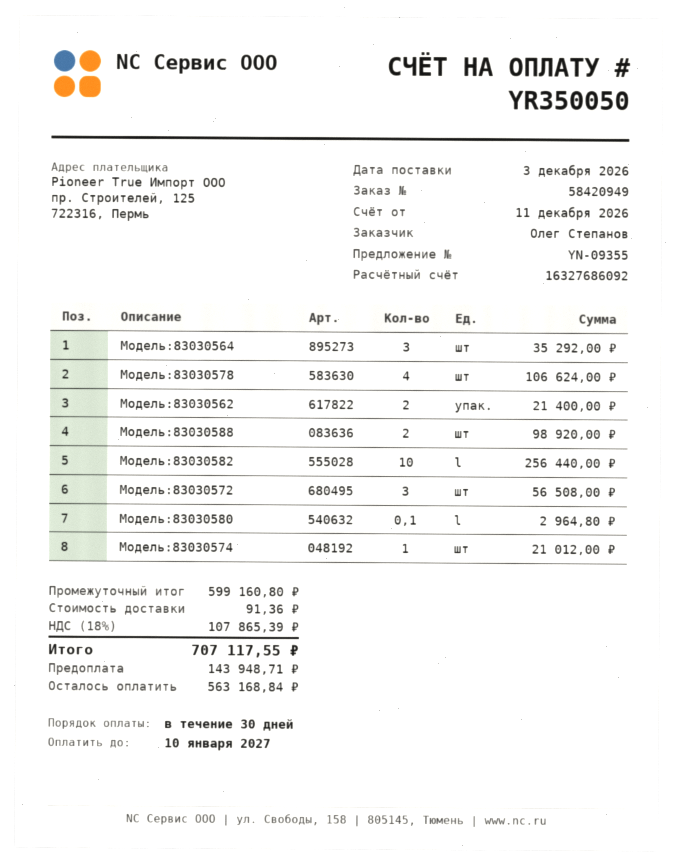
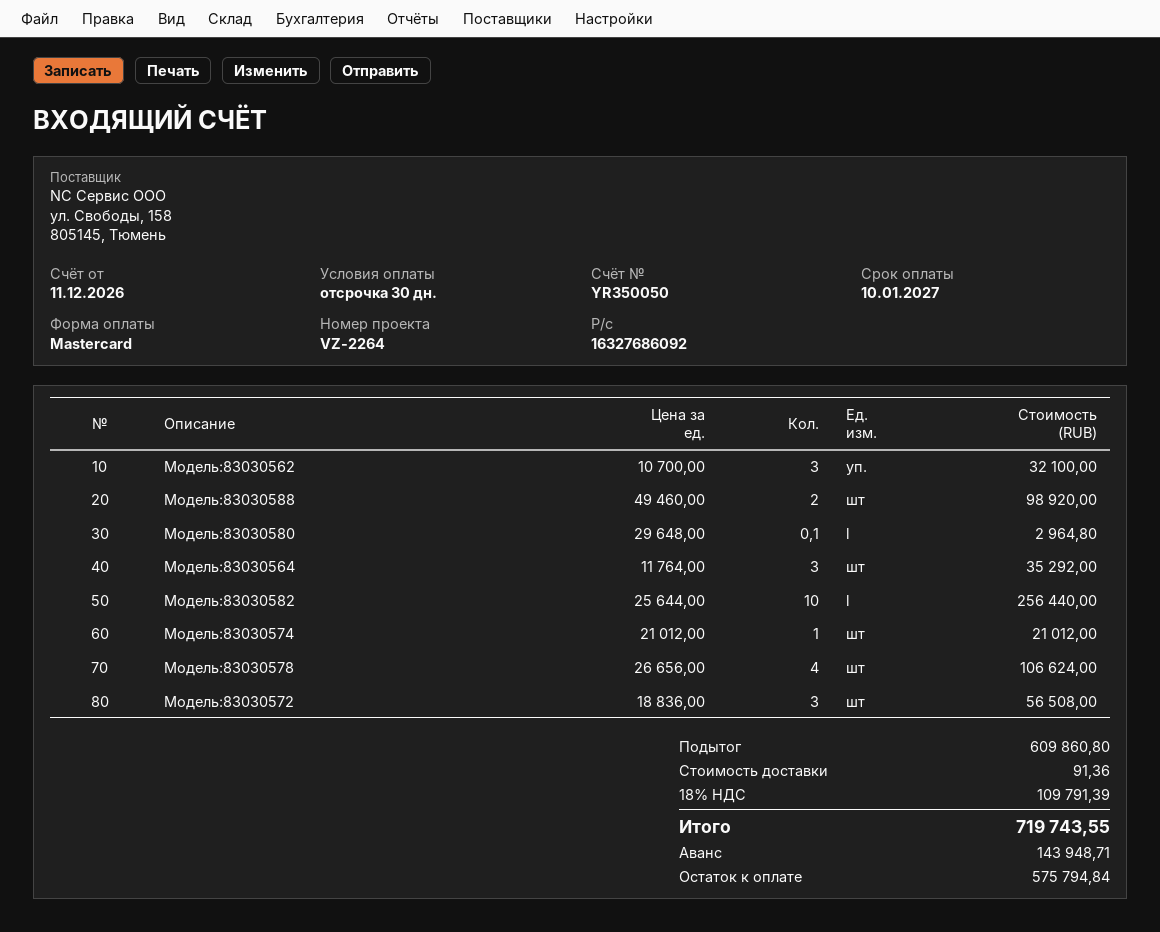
Модель:83030562: 2 for 21400.00 -> 3 for 32100.00
subtotal: 599160.80 -> 609860.80
tax: 18% = 107865.39 -> 18% = 109791.39
total: 707117.55 -> 719743.55
balance: 563168.84 -> 575794.84

